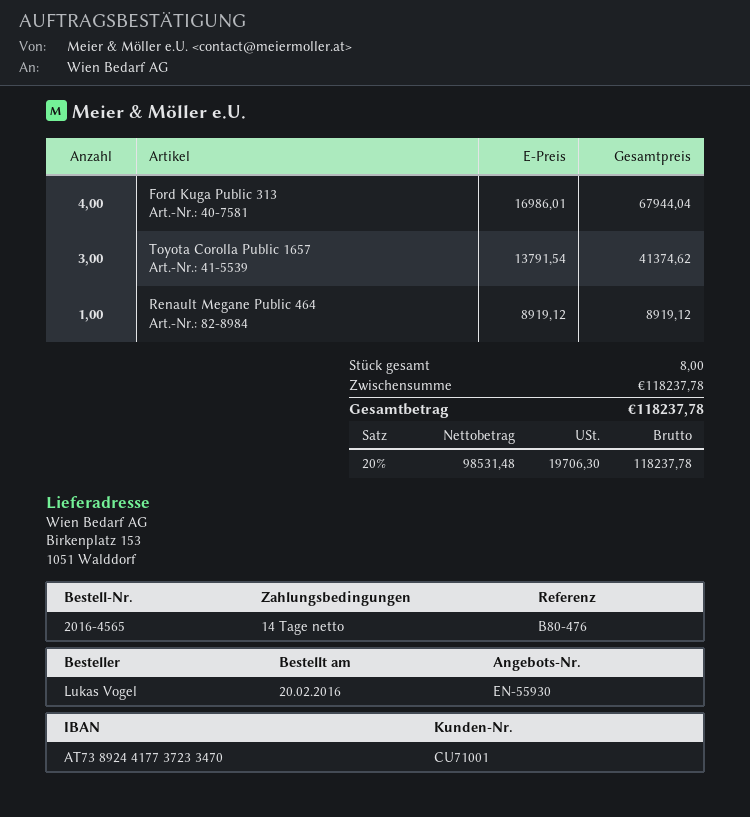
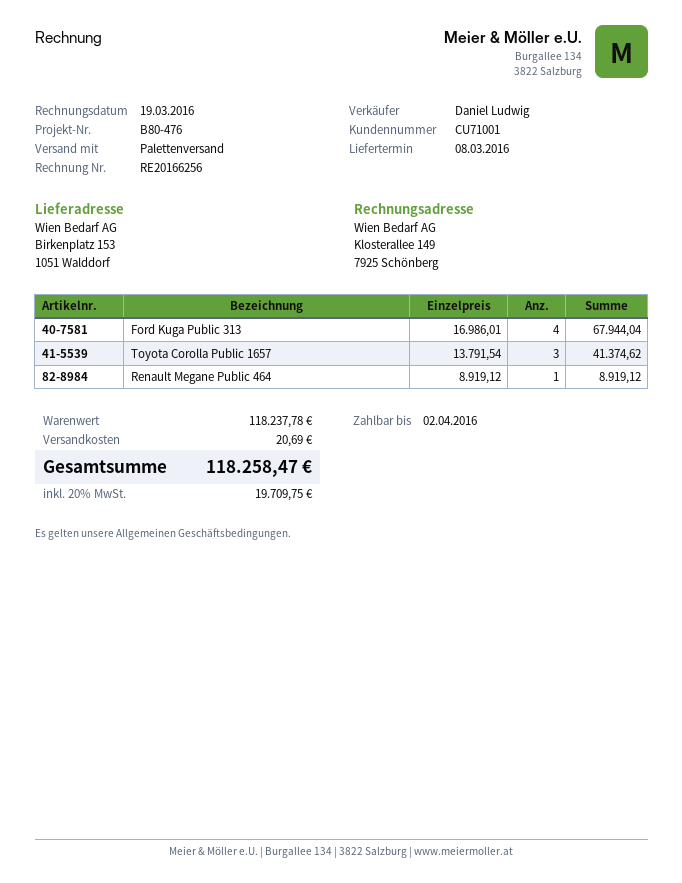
shipping: none -> 20.69
tax: 20% = 19706.30 -> 20% = 19709.75
total: 118237.78 -> 118258.47

